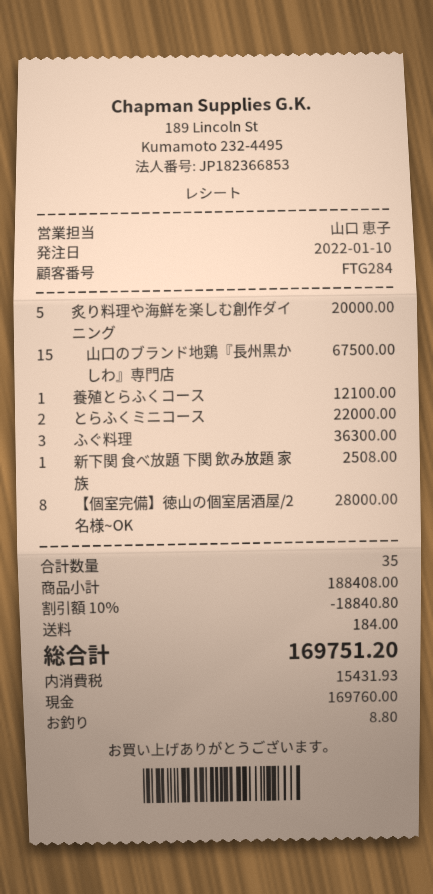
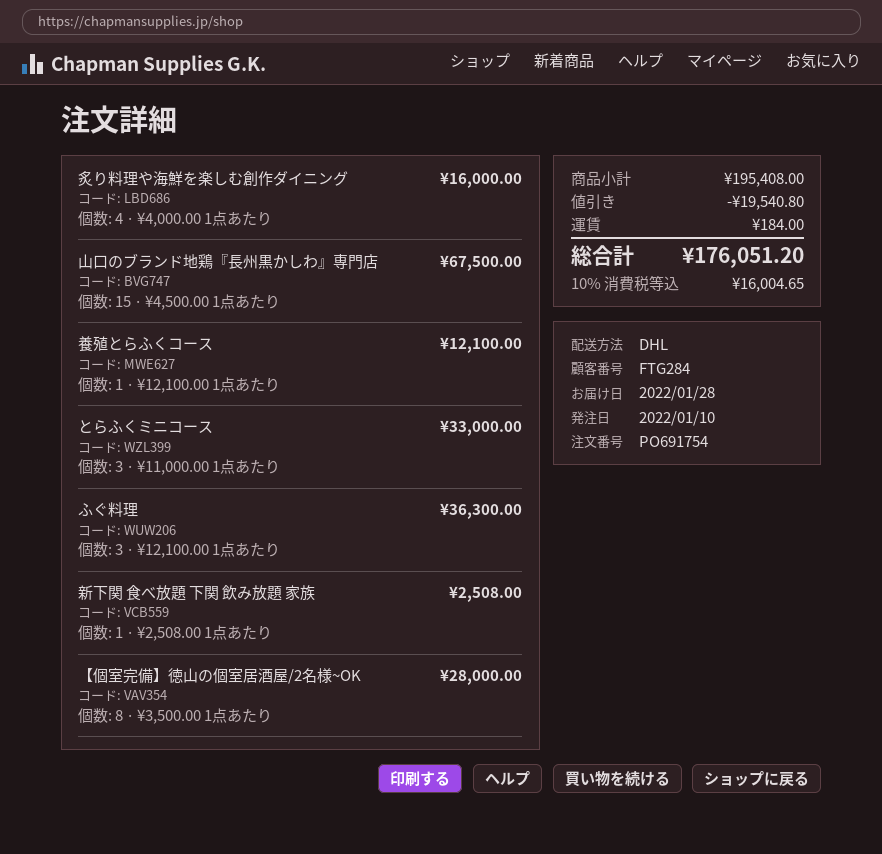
炙り料理や海鮮を楽しむ創作ダイニング: 5 for 20000.00 -> 4 for 16000.00
とらふくミニコース: 2 for 22000.00 -> 3 for 33000.00
subtotal: 188408.00 -> 195408.00
discount: 18840.80 -> 19540.80
tax: 15431.93 -> 16004.65
total: 169751.20 -> 176051.20

